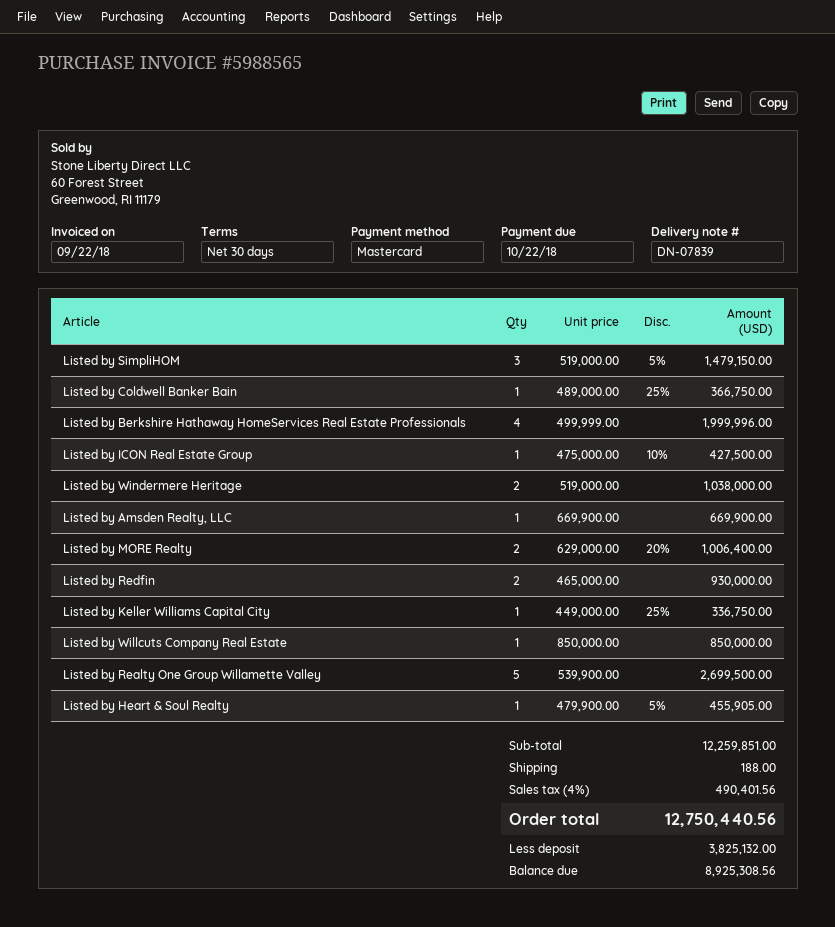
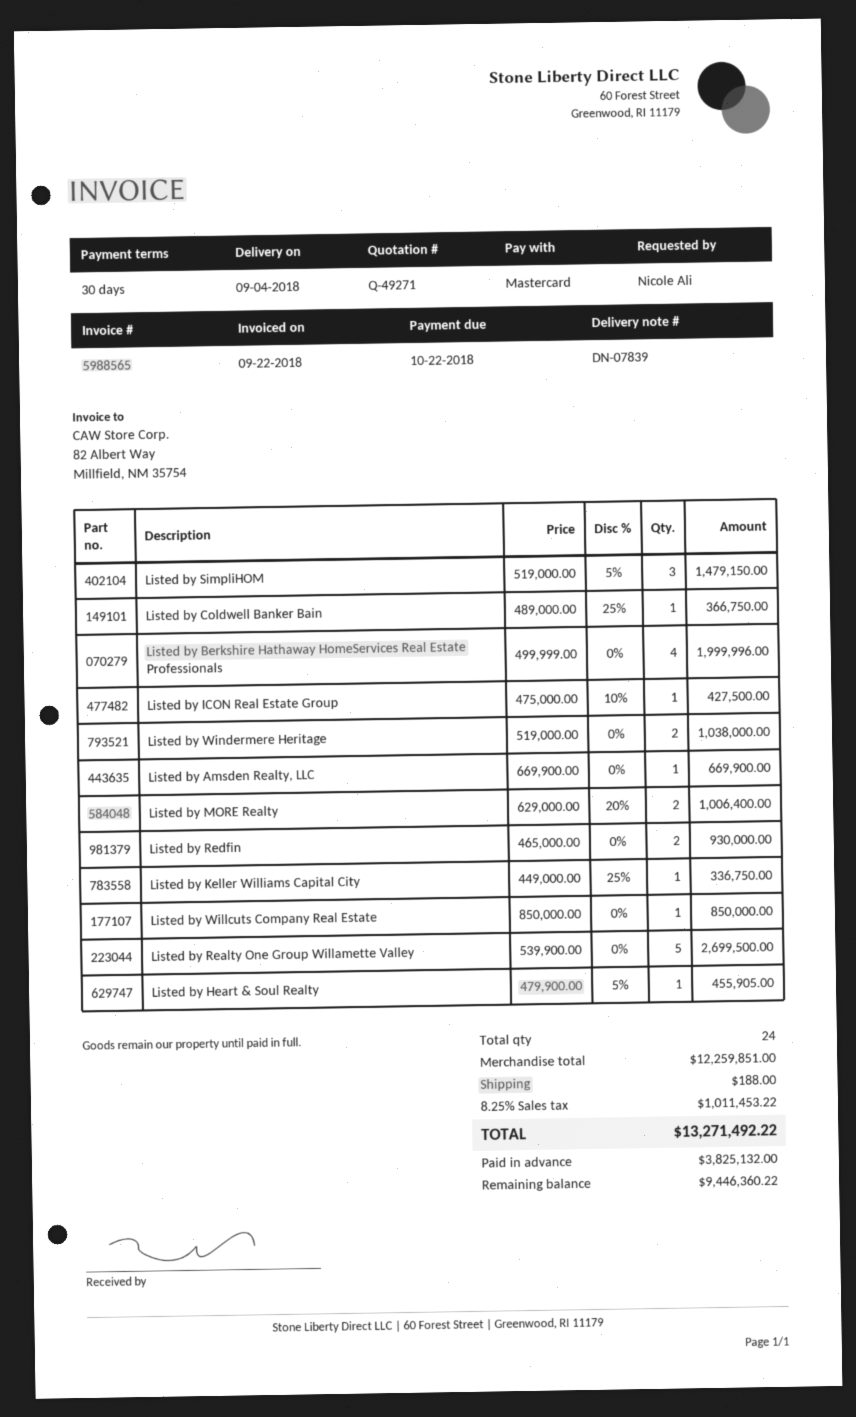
tax: 4% = 490401.56 -> 8.25% = 1011453.22
total: 12750440.56 -> 13271492.22
balance: 8925308.56 -> 9446360.22

